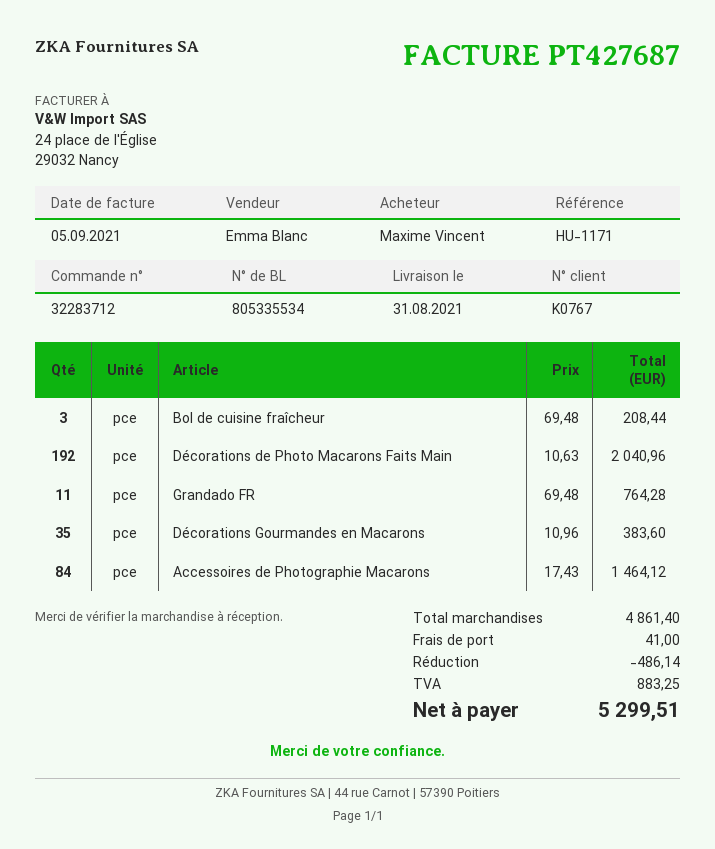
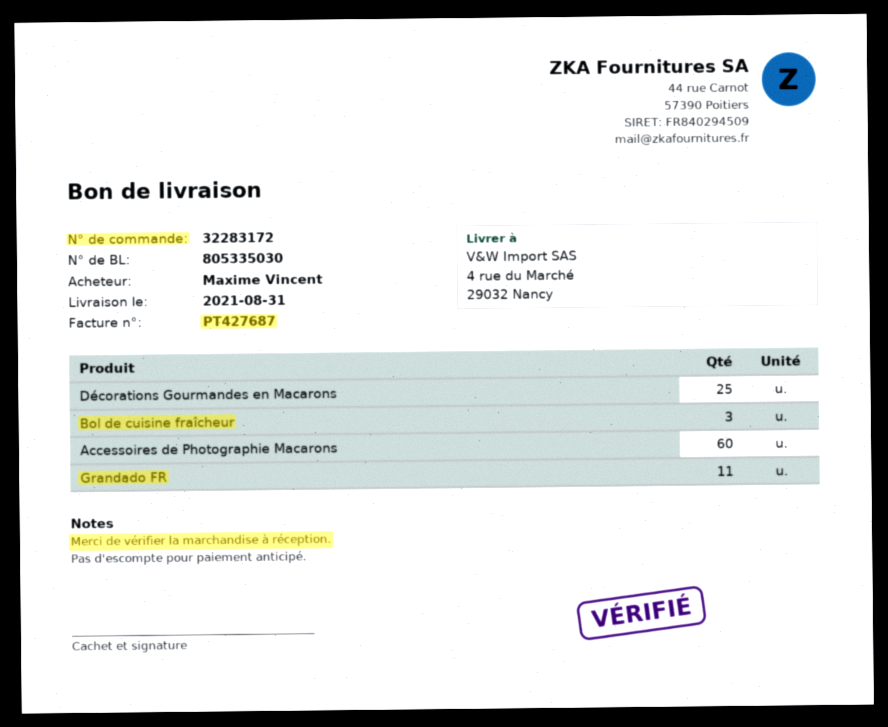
order number: 32283712 -> 32283172
delivery note number: 805335534 -> 805335030
Décorations de Photo Macarons Faits Main: 192 -> none
Décorations Gourmandes en Macarons: 35 -> 25
Accessoires de Photographie Macarons: 84 -> 60

